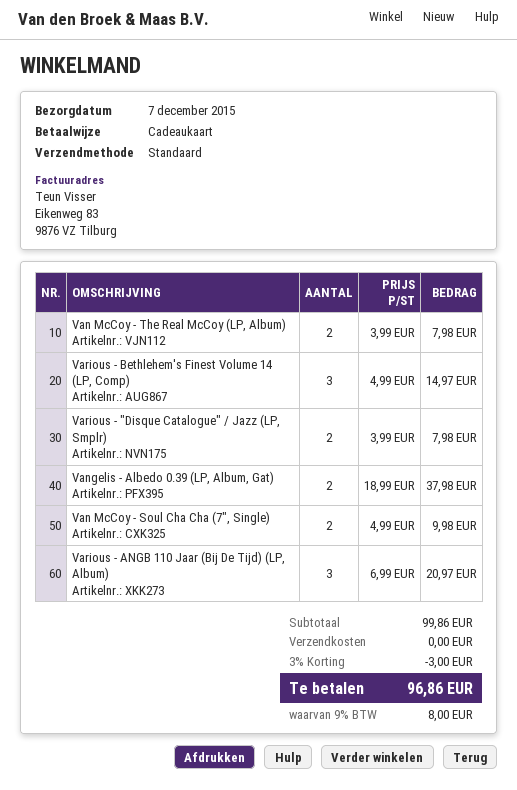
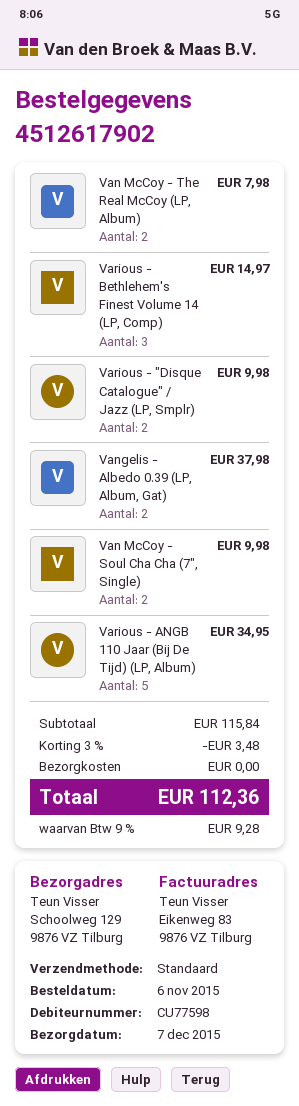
Various - "Disque Catalogue" / Jazz (LP, Smplr): 2 for 7.98 -> 2 for 9.98
Various - ANGB 110 Jaar (Bij De Tijd) (LP, Album): 3 for 20.97 -> 5 for 34.95
subtotal: 99.86 -> 115.84
discount: 3% = 3.00 -> 3% = 3.48
tax: 9% = 8.00 -> 9% = 9.28
total: 96.86 -> 112.36

